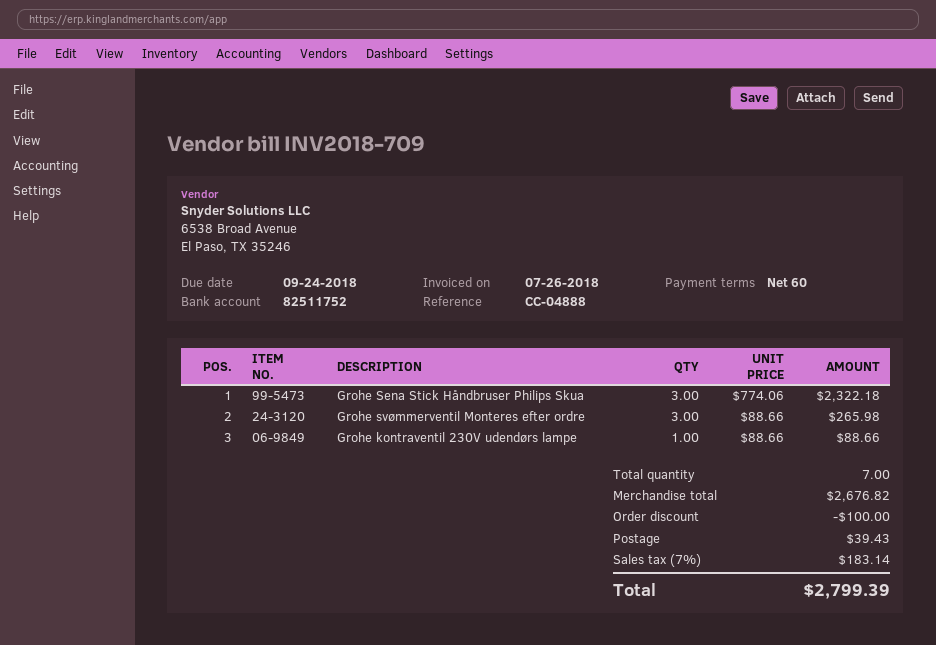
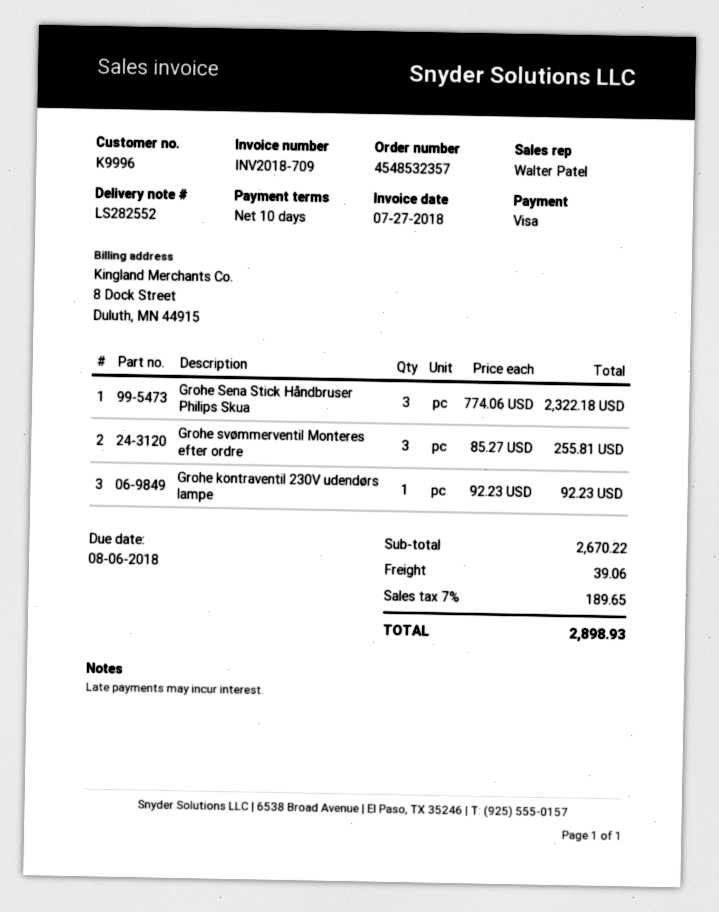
invoice date: 2018-07-26 -> 2018-07-27
payment terms: 60 days -> 10 days
due date: 2018-09-24 -> 2018-08-06
Grohe svømmerventil Monteres efter ordre: 3 x 88.66 = 265.98 -> 3 x 85.27 = 255.81
Grohe kontraventil 230V udendørs lampe: 1 x 88.66 = 88.66 -> 1 x 92.23 = 92.23
subtotal: 2676.82 -> 2670.22
discount: 100.00 -> none
shipping: 39.43 -> 39.06
tax: 7% = 183.14 -> 7% = 189.65
total: 2799.39 -> 2898.93

